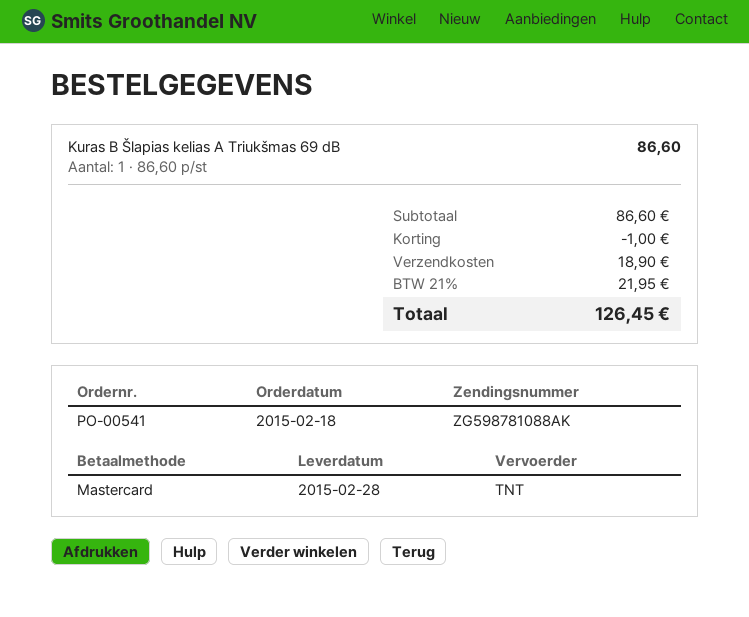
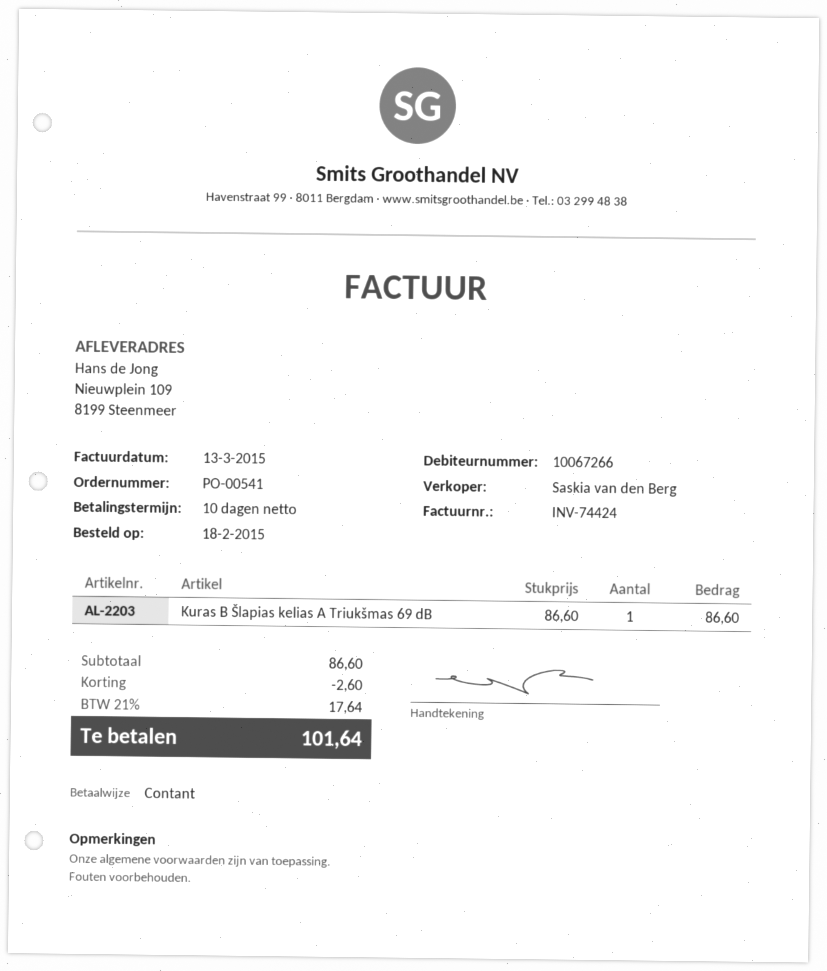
payment method: Mastercard -> cash
discount: 1.00 -> 2.60
shipping: 18.90 -> none
tax: 21% = 21.95 -> 21% = 17.64
total: 126.45 -> 101.64

